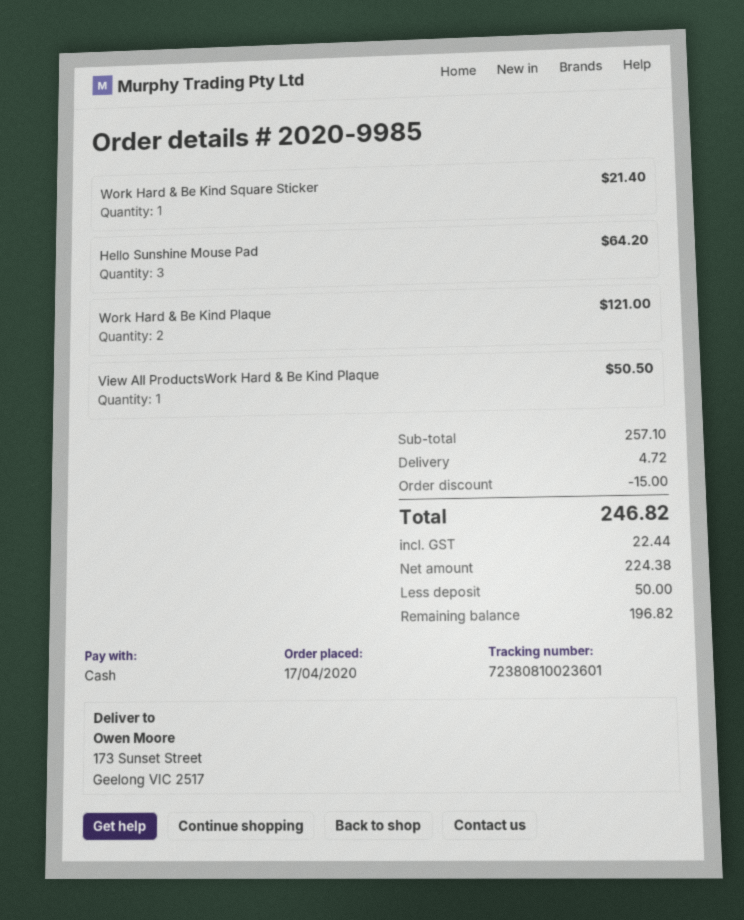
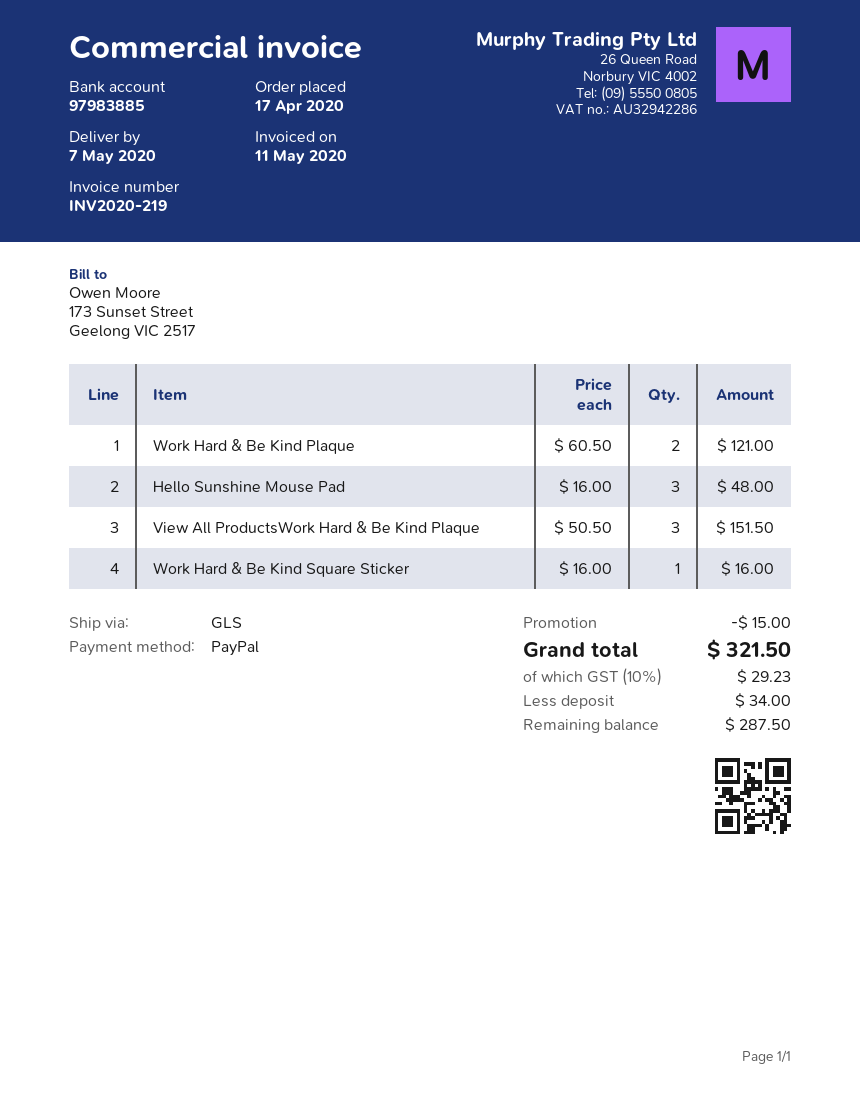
payment method: cash -> PayPal
Work Hard & Be Kind Square Sticker: 1 for 21.40 -> 1 for 16.00
Hello Sunshine Mouse Pad: 3 for 64.20 -> 3 for 48.00
View All ProductsWork Hard & Be Kind Plaque: 1 for 50.50 -> 3 for 151.50
shipping: 4.72 -> none
tax: 22.44 -> 29.23
total: 246.82 -> 321.50
deposit: 50.00 -> 34.00
balance: 196.82 -> 287.50

